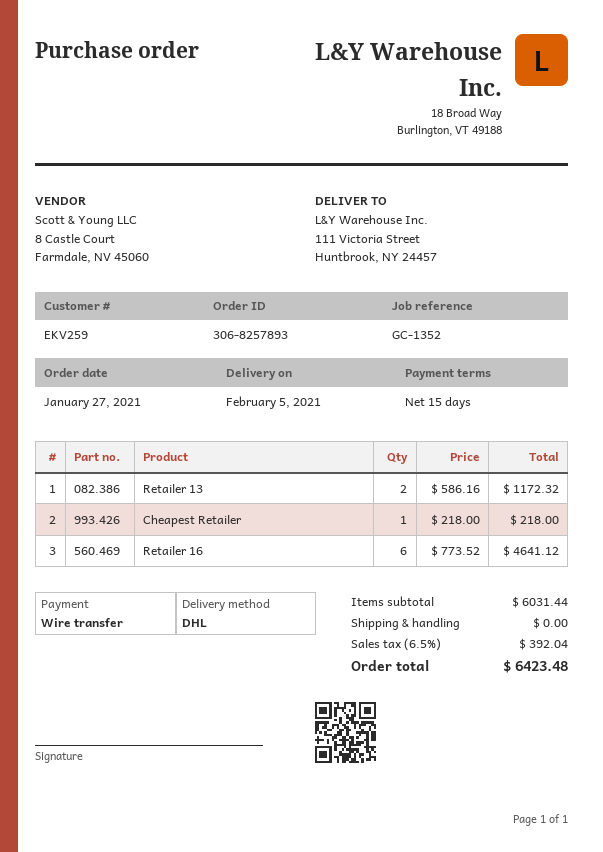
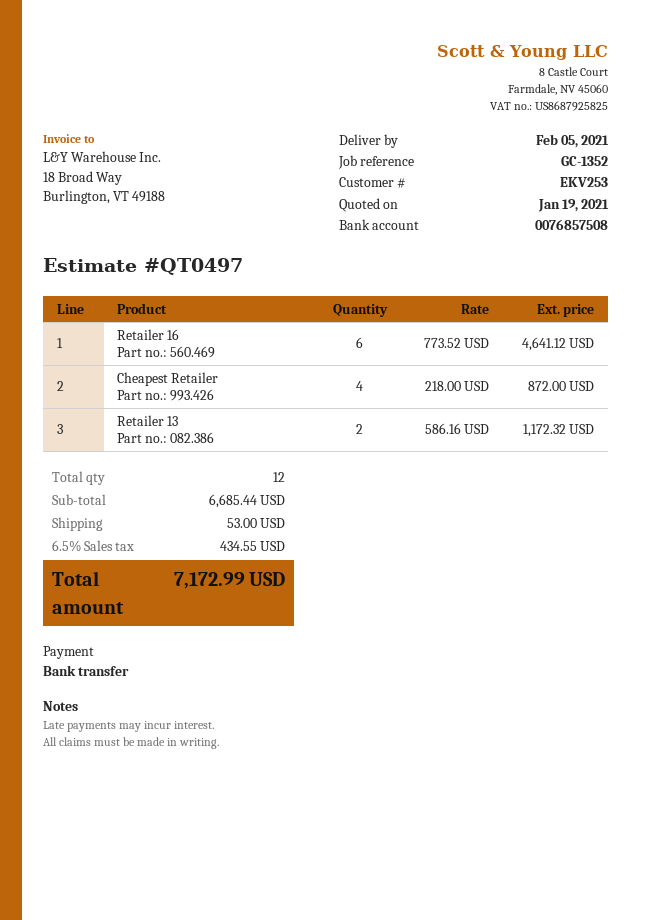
customer number: EKV259 -> EKV253
Cheapest Retailer: 1 x 218.00 = 218.00 -> 4 x 218.00 = 872.00
subtotal: 6031.44 -> 6685.44
shipping: 0.00 -> 53.00
tax: 6.5% = 392.04 -> 6.5% = 434.55
total: 6423.48 -> 7172.99

